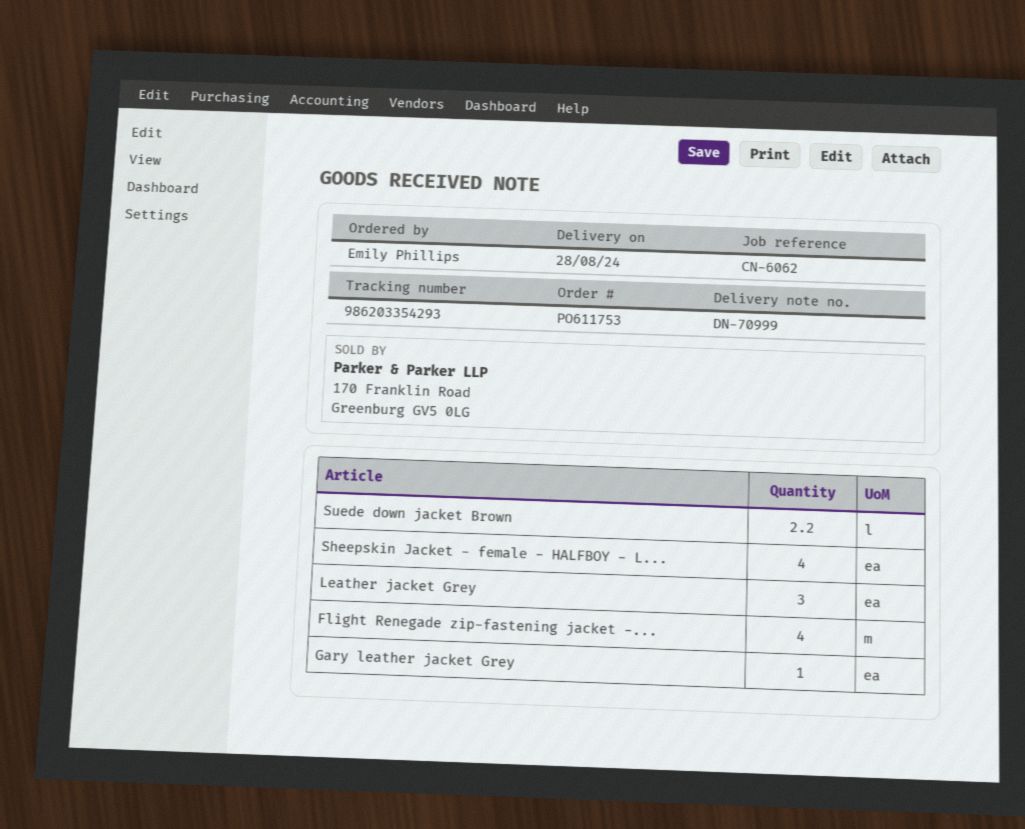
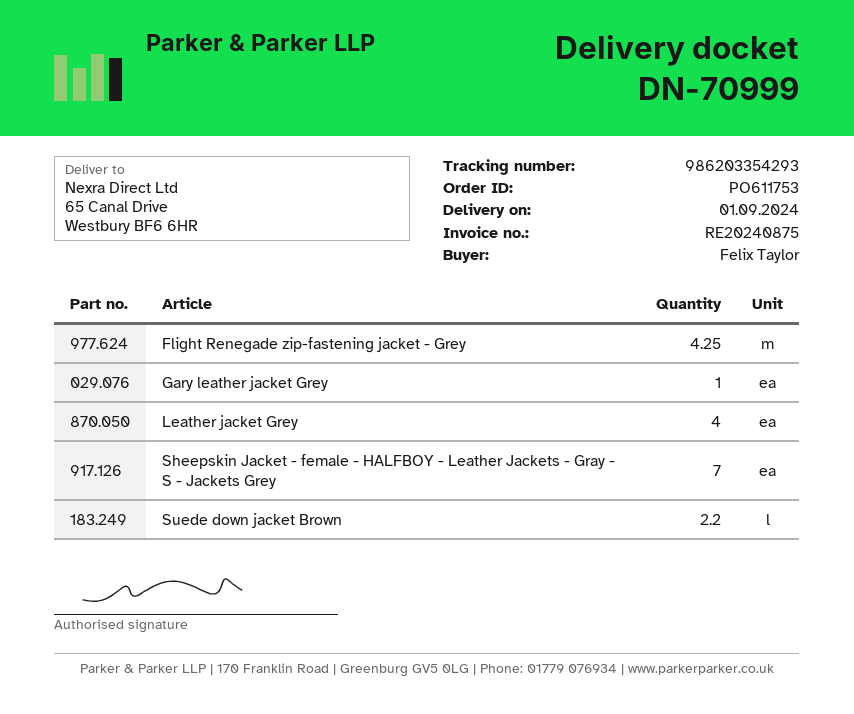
delivery date: 2024-08-28 -> 2024-09-01
ordered by: Emily Phillips -> Felix Taylor
Sheepskin Jacket - female - HALFBOY - L...: 4 -> 7
Leather jacket Grey: 3 -> 4
Flight Renegade zip-fastening jacket -...: 4 -> 4.25

